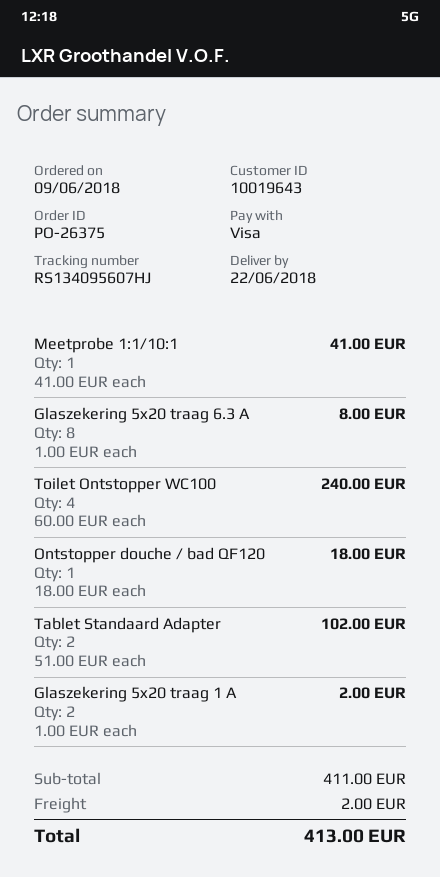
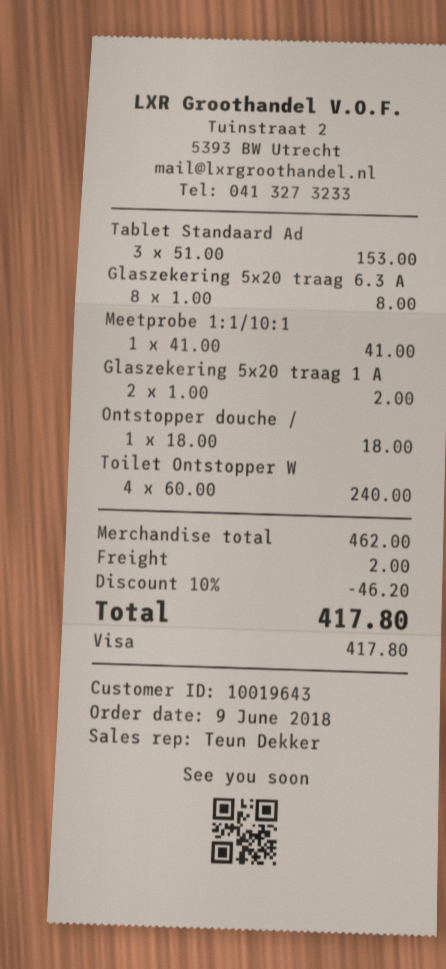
Tablet Standaard Adapter: 2 x 51.00 = 102.00 -> 3 x 51.00 = 153.00
subtotal: 411.00 -> 462.00
discount: none -> 10% = 46.20
total: 413.00 -> 417.80

